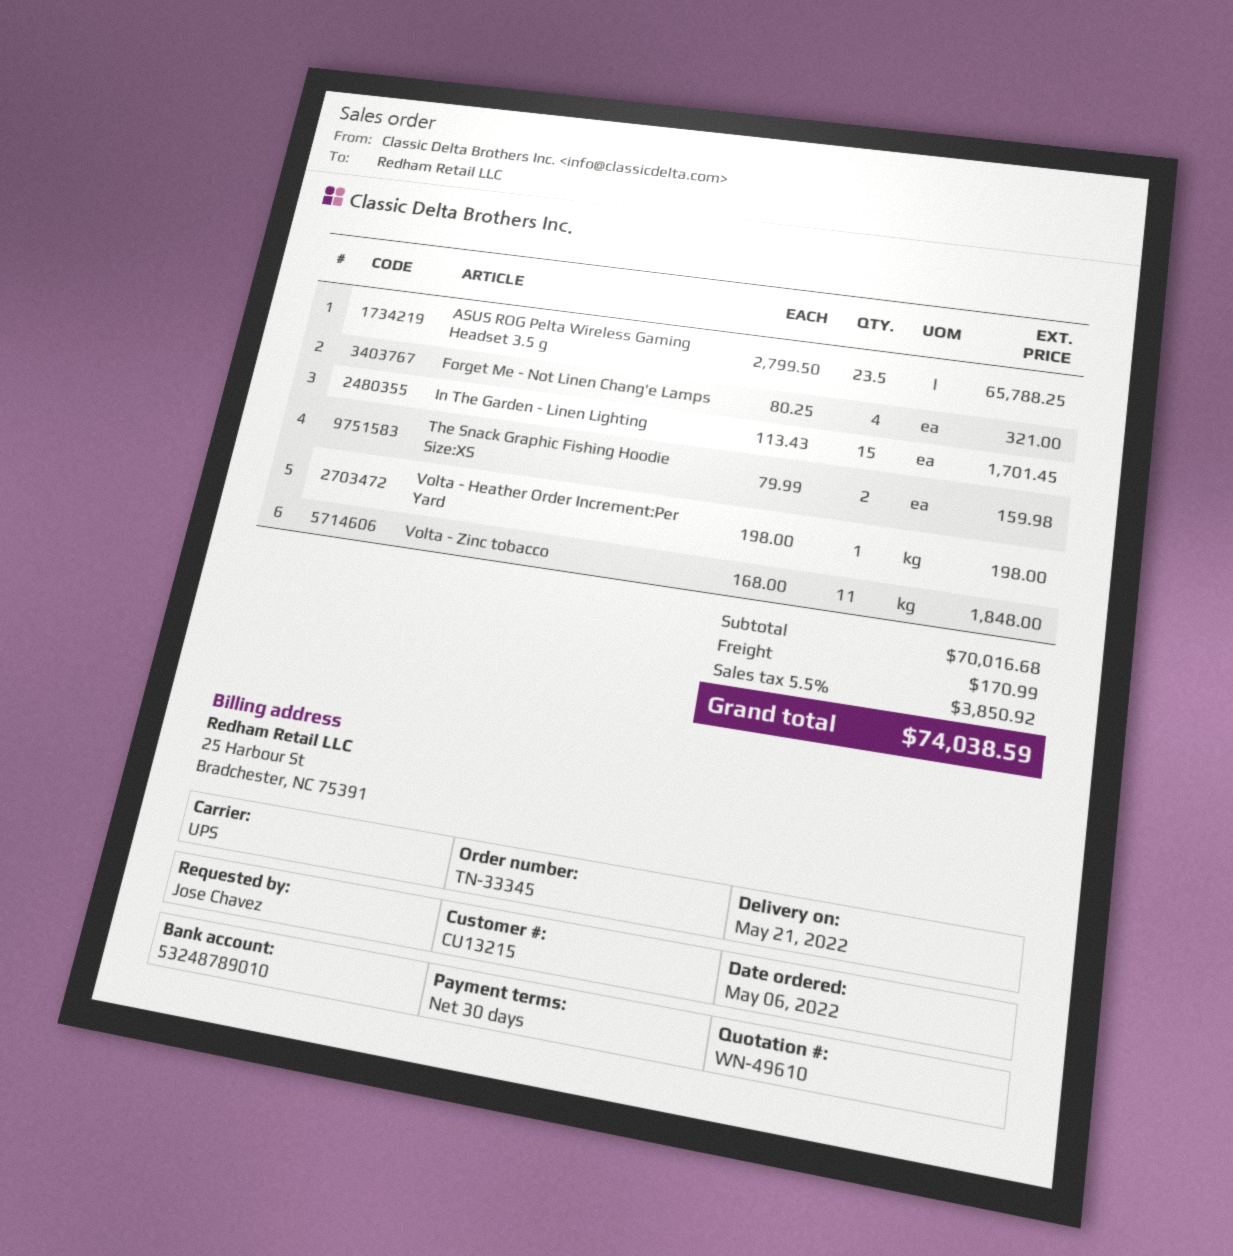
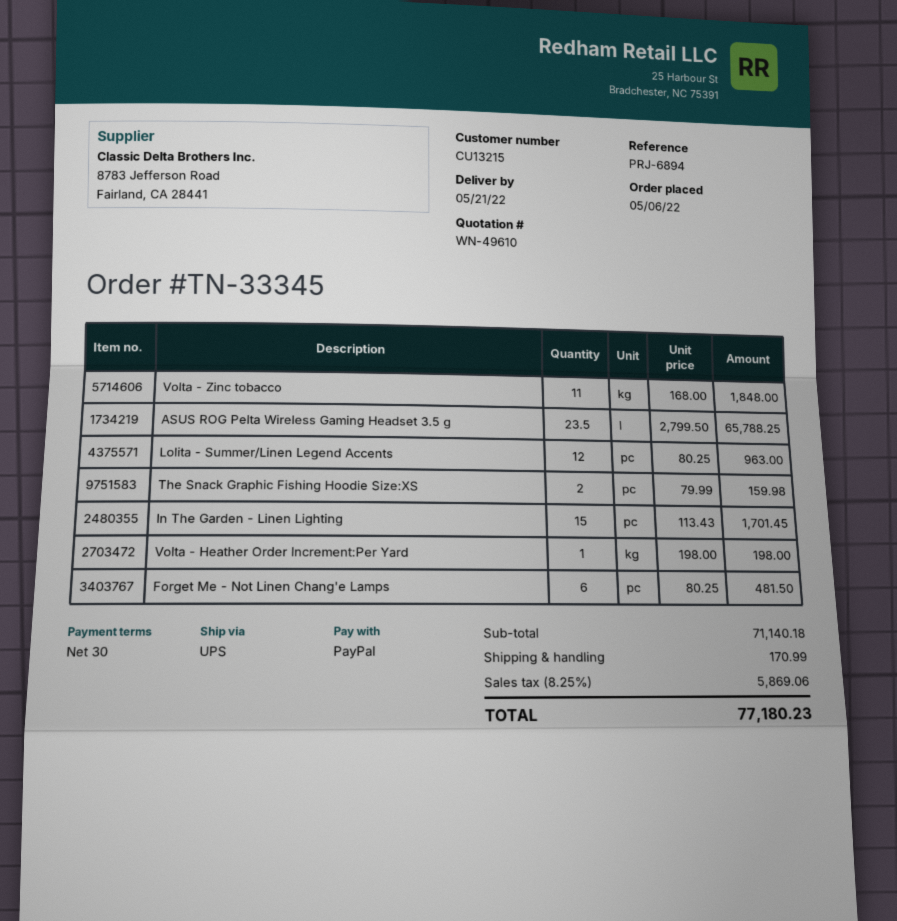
Forget Me - Not Linen Chang'e Lamps: 4 x 80.25 = 321.00 -> 6 x 80.25 = 481.50
Lolita - Summer/Linen Legend Accents: none -> 12 x 80.25 = 963.00
subtotal: 70016.68 -> 71140.18
tax: 5.5% = 3850.92 -> 8.25% = 5869.06
total: 74038.59 -> 77180.23

